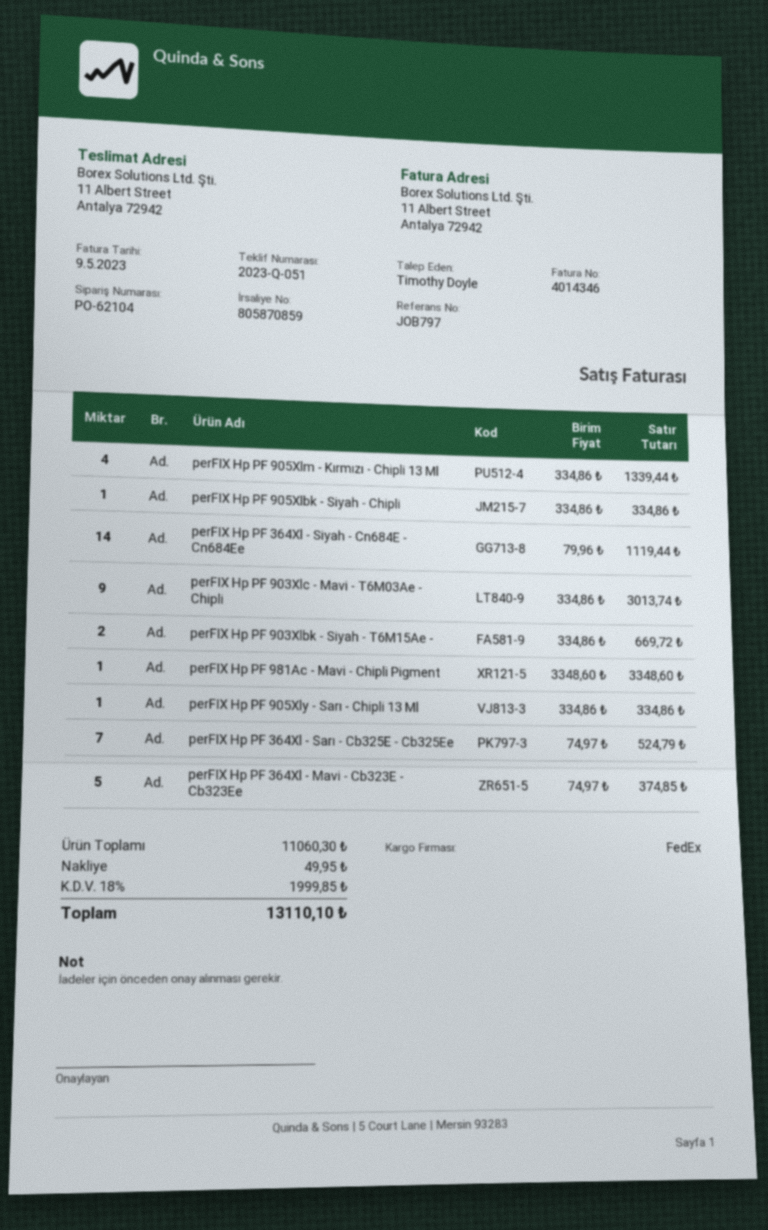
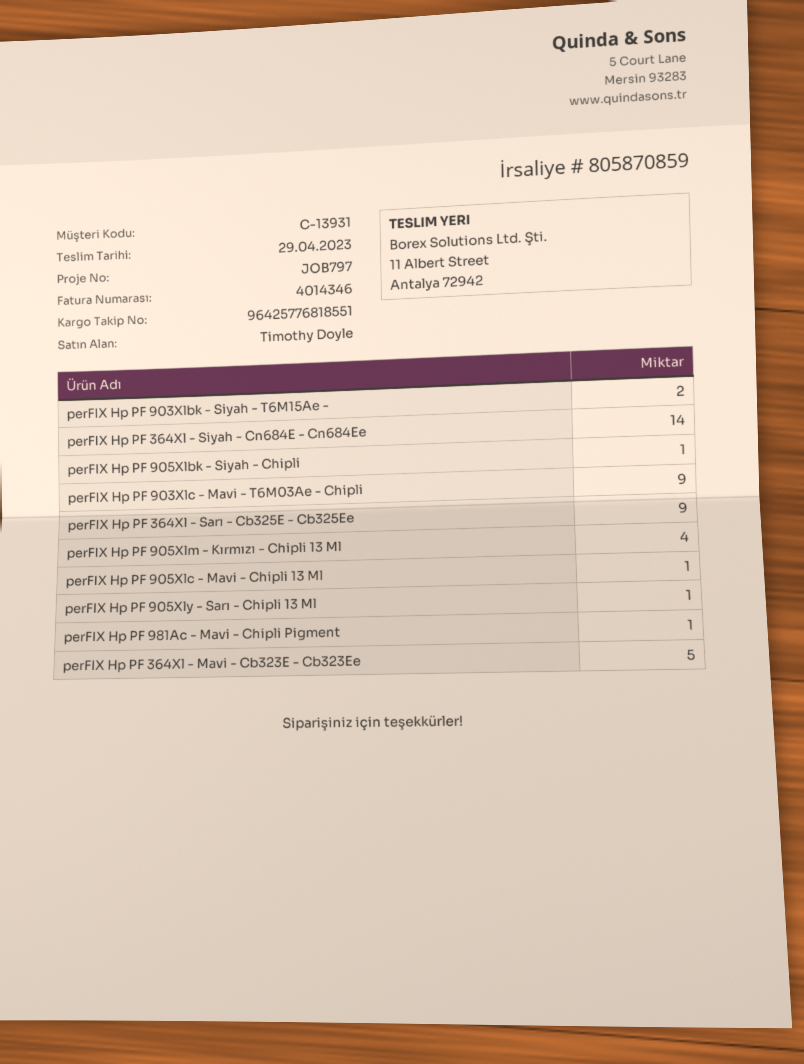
perFIX Hp PF 364Xl - Sarı - Cb325E - Cb325Ee: 7 -> 9
perFIX Hp PF 905Xlc - Mavi - Chipli 13 Ml: none -> 1

